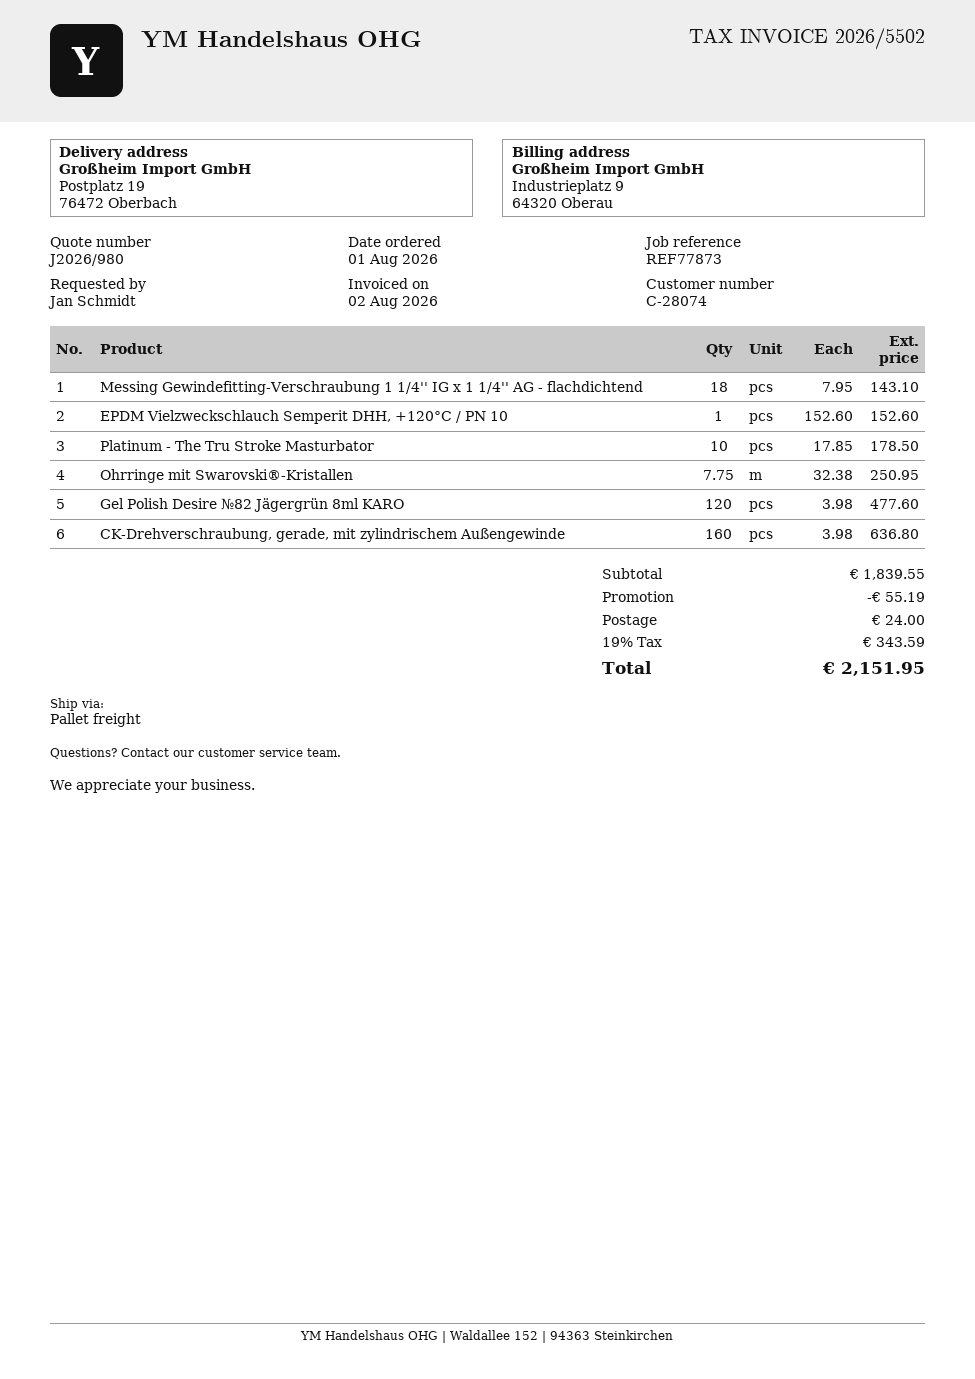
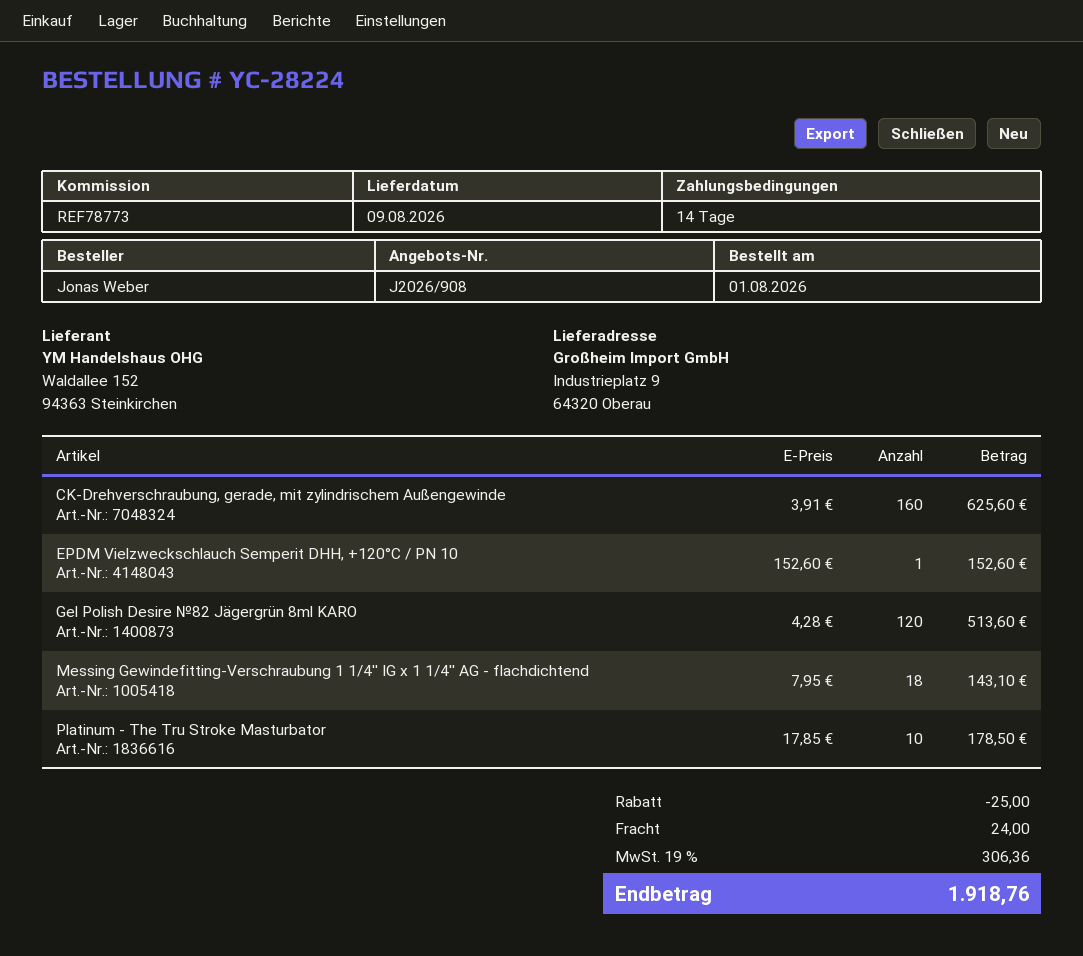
quote number: J2026/980 -> J2026/908
reference: REF77873 -> REF78773
ordered by: Jan Schmidt -> Jonas Weber
ship to: Postplatz 19, 76472 Oberbach -> Industrieplatz 9, 64320 Oberau
Ohrringe mit Swarovski®-Kristallen: 7.75 x 32.38 = 250.95 -> none
Gel Polish Desire №82 Jägergrün 8ml KARO: 120 x 3.98 = 477.60 -> 120 x 4.28 = 513.60
CK-Drehverschraubung, gerade, mit zylindrischem Außengewinde: 160 x 3.98 = 636.80 -> 160 x 3.91 = 625.60
discount: 55.19 -> 25.00
tax: 19% = 343.59 -> 19% = 306.36
total: 2151.95 -> 1918.76

